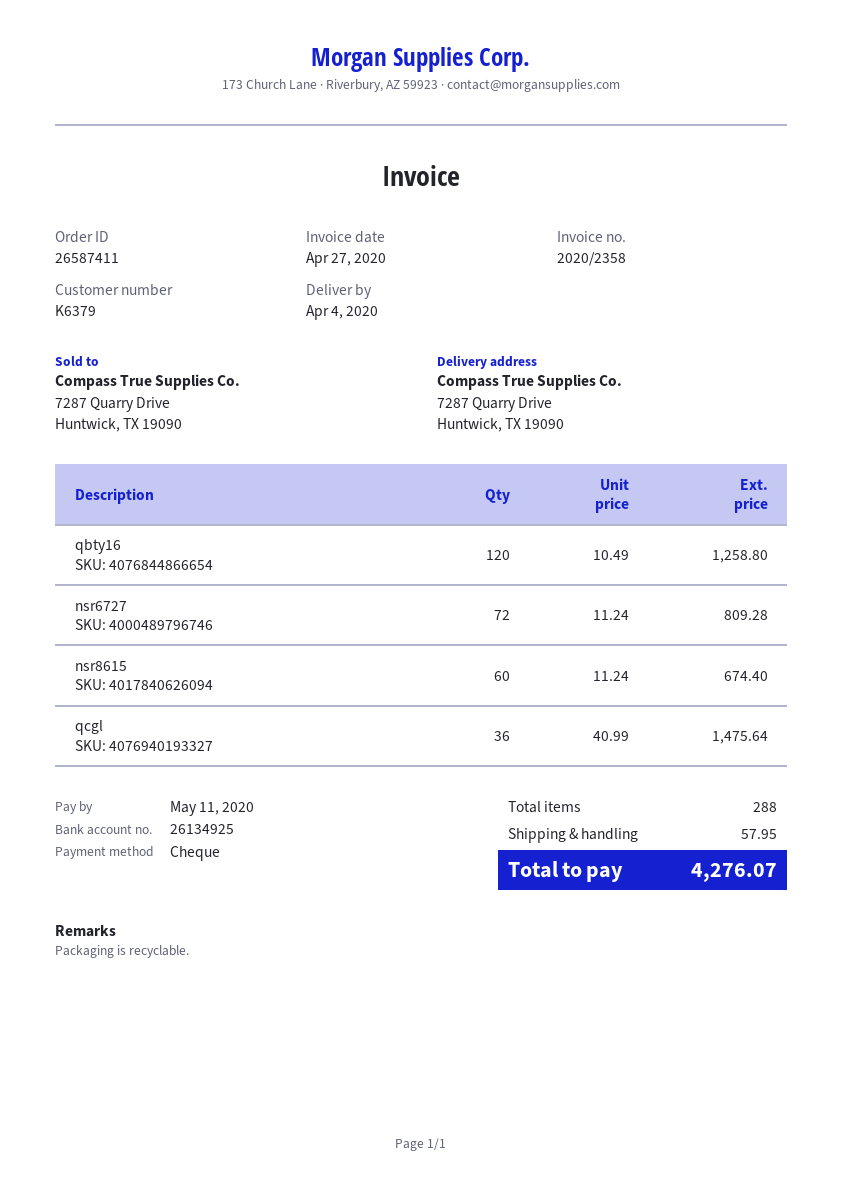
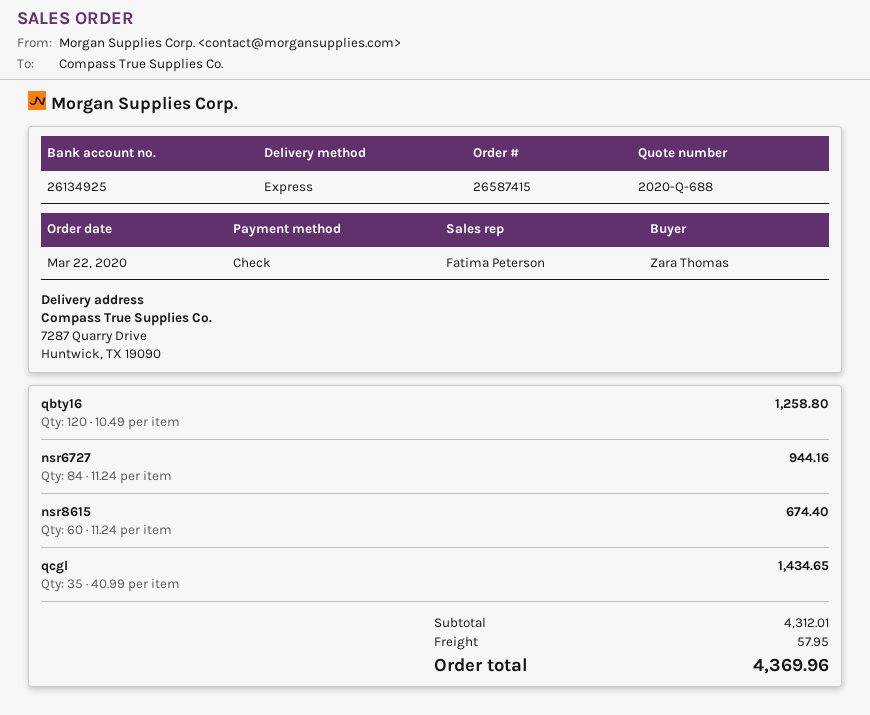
order number: 26587411 -> 26587415
nsr6727: 72 x 11.24 = 809.28 -> 84 x 11.24 = 944.16
qcgl: 36 x 40.99 = 1475.64 -> 35 x 40.99 = 1434.65
total: 4276.07 -> 4369.96

